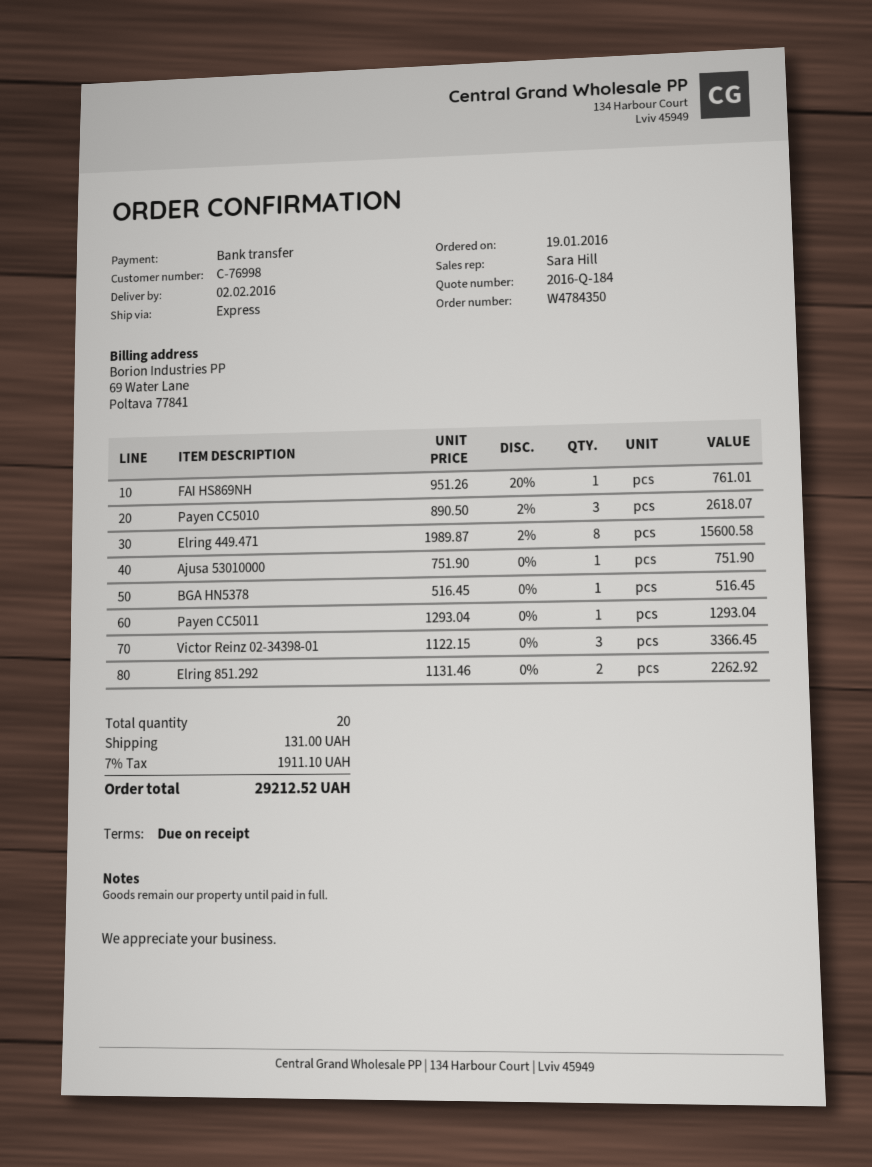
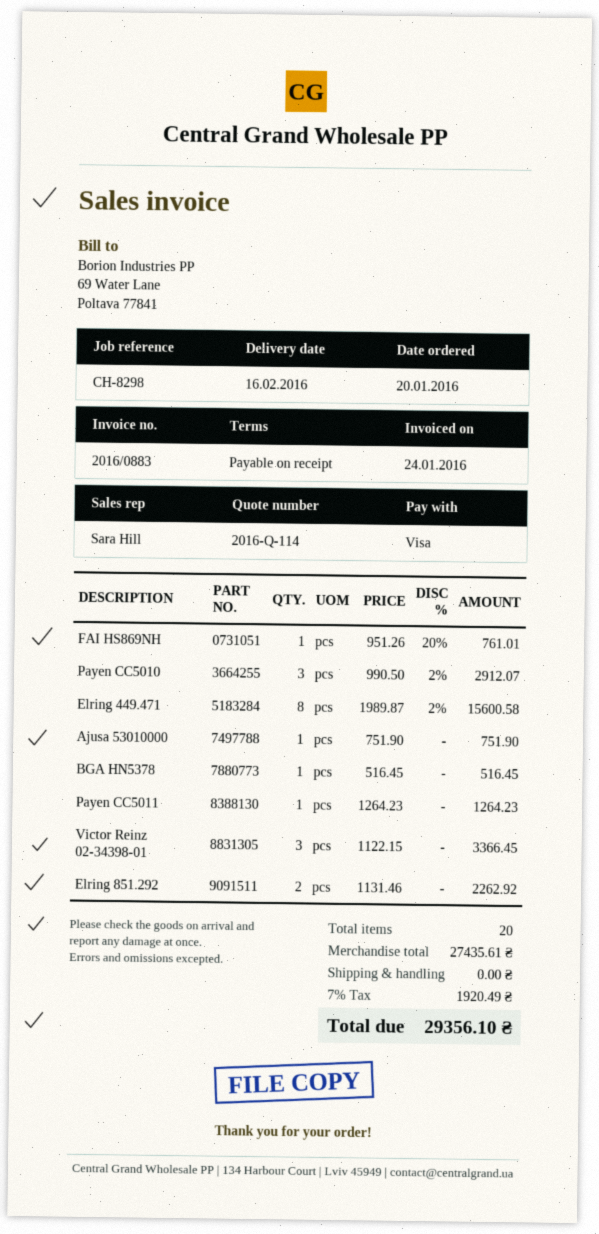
quote number: 2016-Q-184 -> 2016-Q-114
order date: 2016-01-19 -> 2016-01-20
delivery date: 2016-02-02 -> 2016-02-16
payment method: bank transfer -> Visa
Payen CC5010: 3 x 890.50 - 2% = 2618.07 -> 3 x 990.50 - 2% = 2912.07
Payen CC5011: 1 x 1293.04 = 1293.04 -> 1 x 1264.23 = 1264.23
shipping: 131.00 -> 0.00
tax: 7% = 1911.10 -> 7% = 1920.49
total: 29212.52 -> 29356.10

